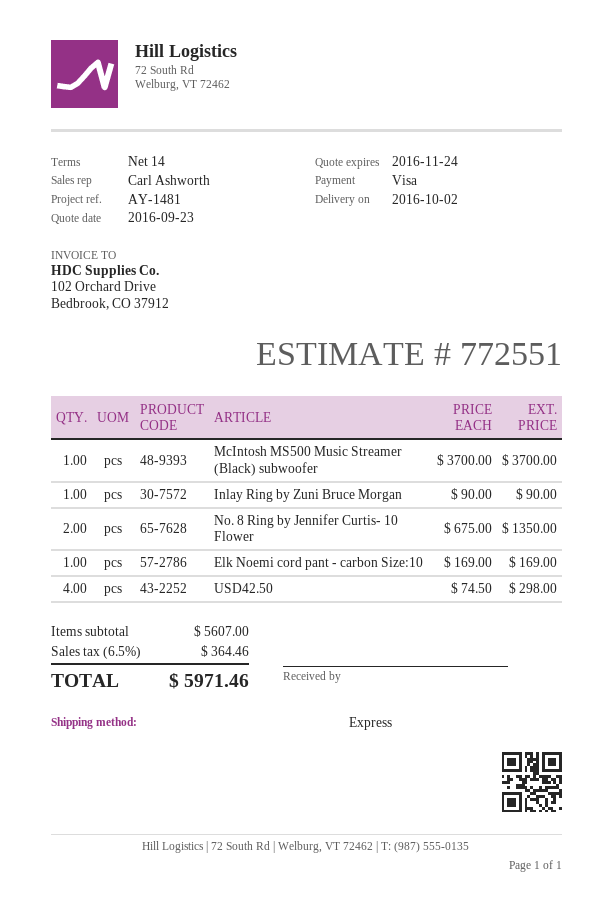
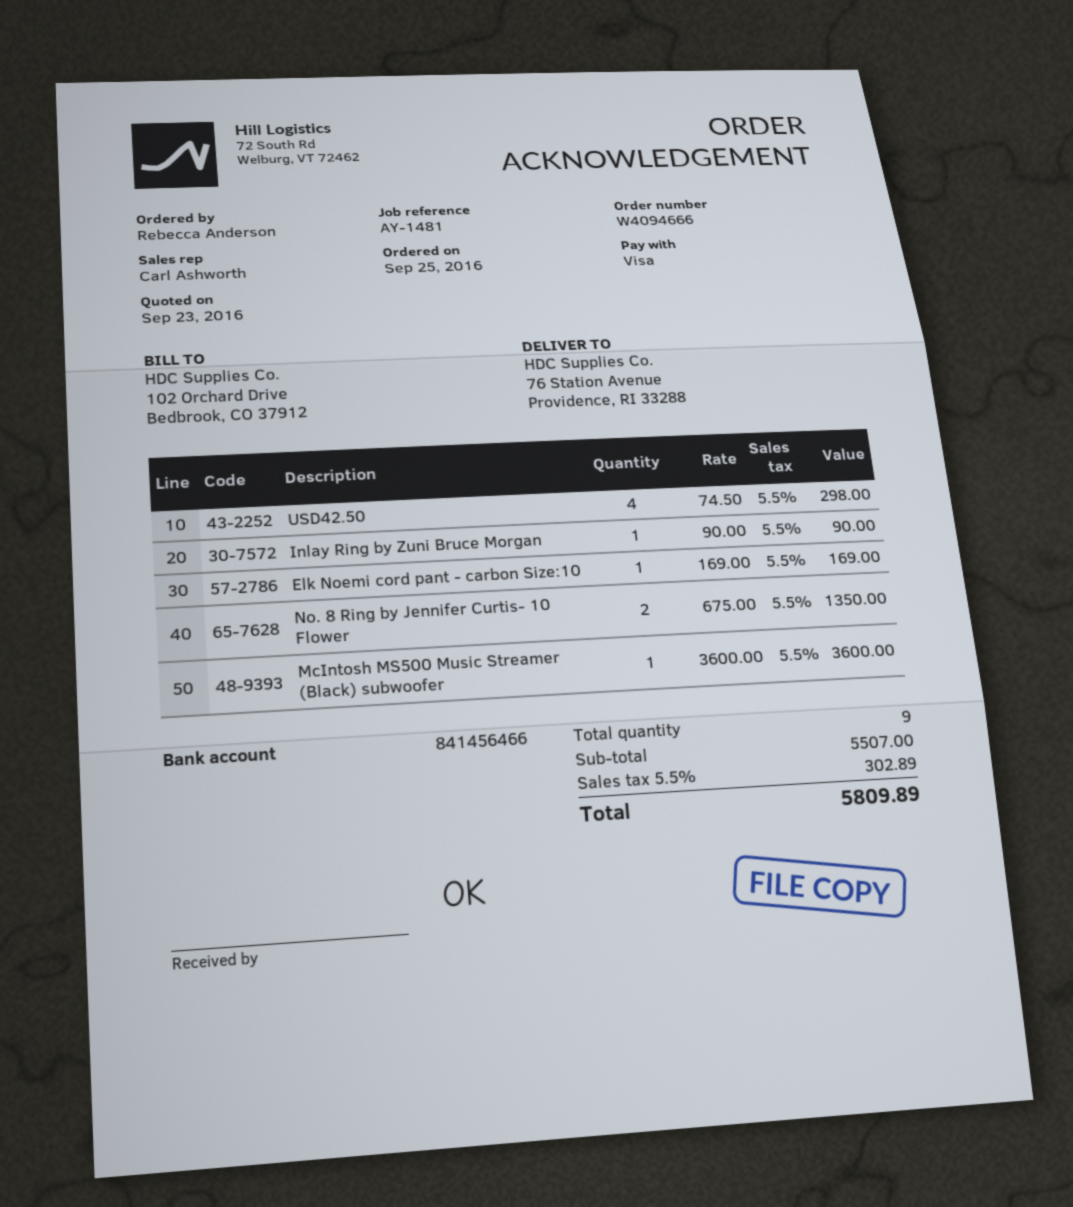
McIntosh MS500 Music Streamer (Black) subwoofer: 1 x 3700.00 = 3700.00 -> 1 x 3600.00 = 3600.00
subtotal: 5607.00 -> 5507.00
tax: 6.5% = 364.46 -> 5.5% = 302.89
total: 5971.46 -> 5809.89

